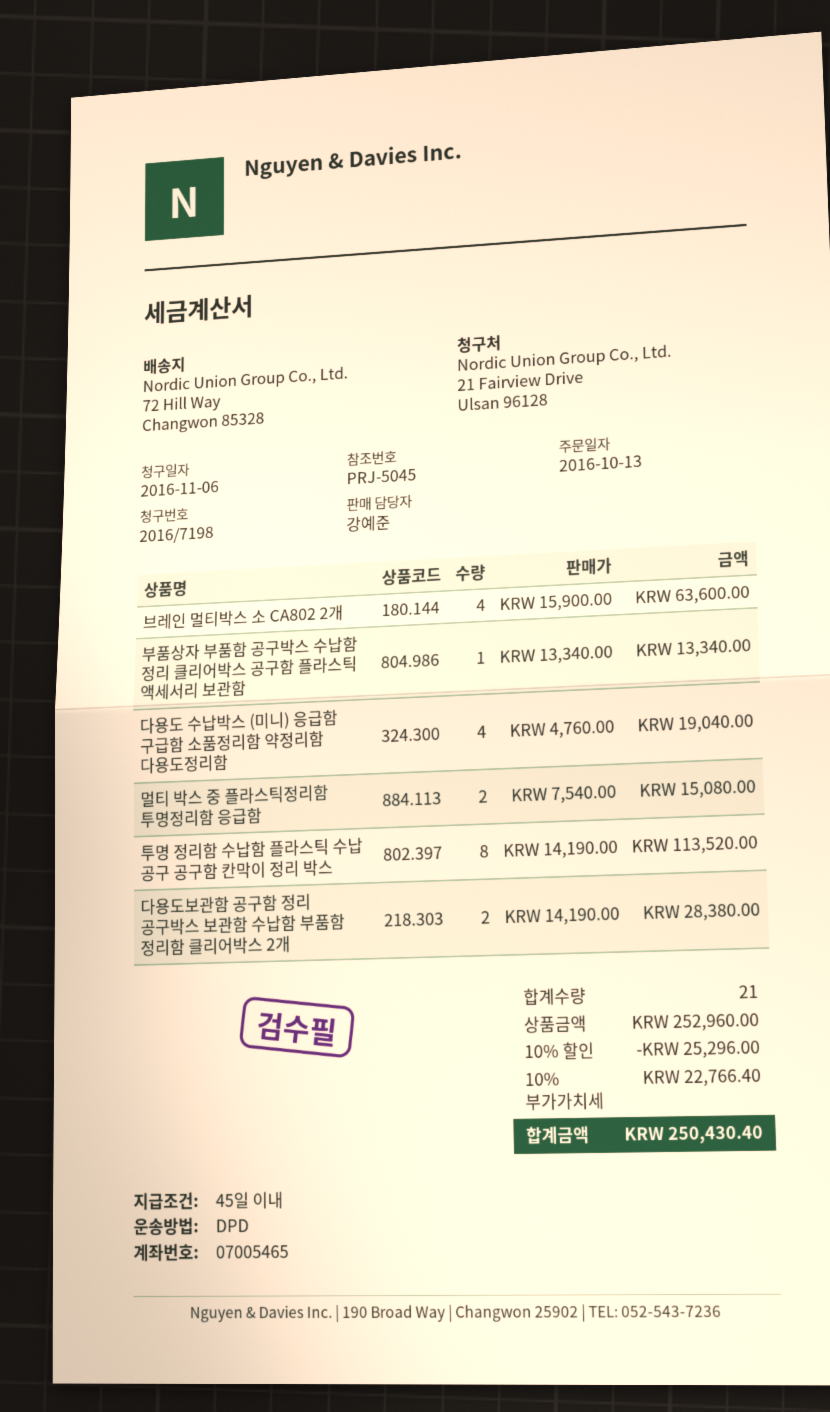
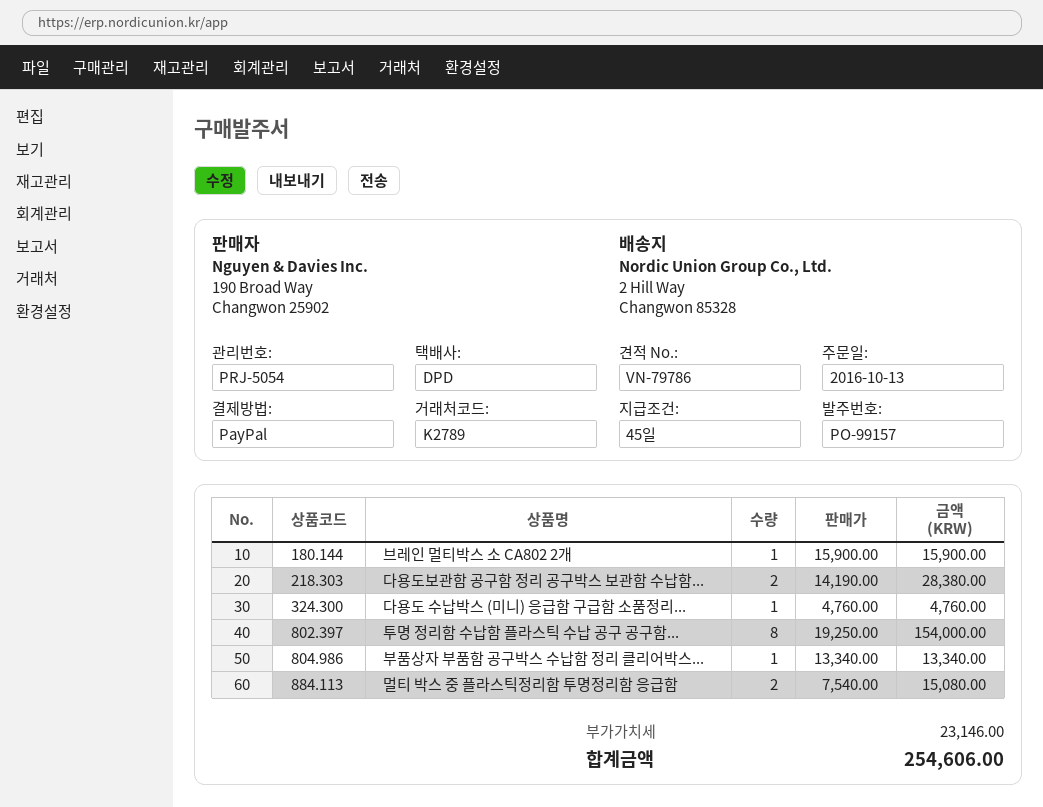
reference: PRJ-5045 -> PRJ-5054
ship to: 72 Hill Way, Changwon 85328 -> 2 Hill Way, Changwon 85328
브레인 멀티박스 소 CA802 2개: 4 x 15900.00 = 63600.00 -> 1 x 15900.00 = 15900.00
다용도 수납박스 (미니) 응급함 구급함 소품정리함 약정리함 다용도정리함: 4 x 4760.00 = 19040.00 -> 1 x 4760.00 = 4760.00
투명 정리함 수납함 플라스틱 수납 공구 공구함 칸막이 정리 박스: 8 x 14190.00 = 113520.00 -> 8 x 19250.00 = 154000.00
discount: 10% = 25296.00 -> none
tax: 22766.40 -> 23146.00
total: 250430.40 -> 254606.00

